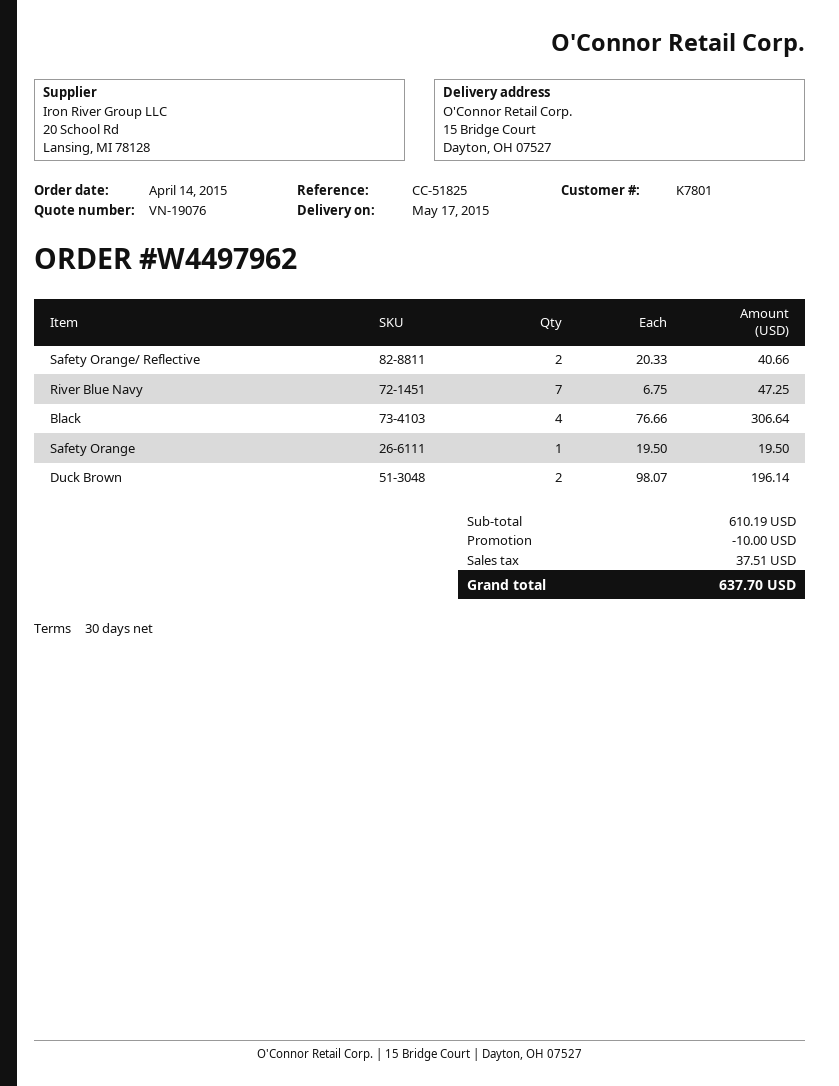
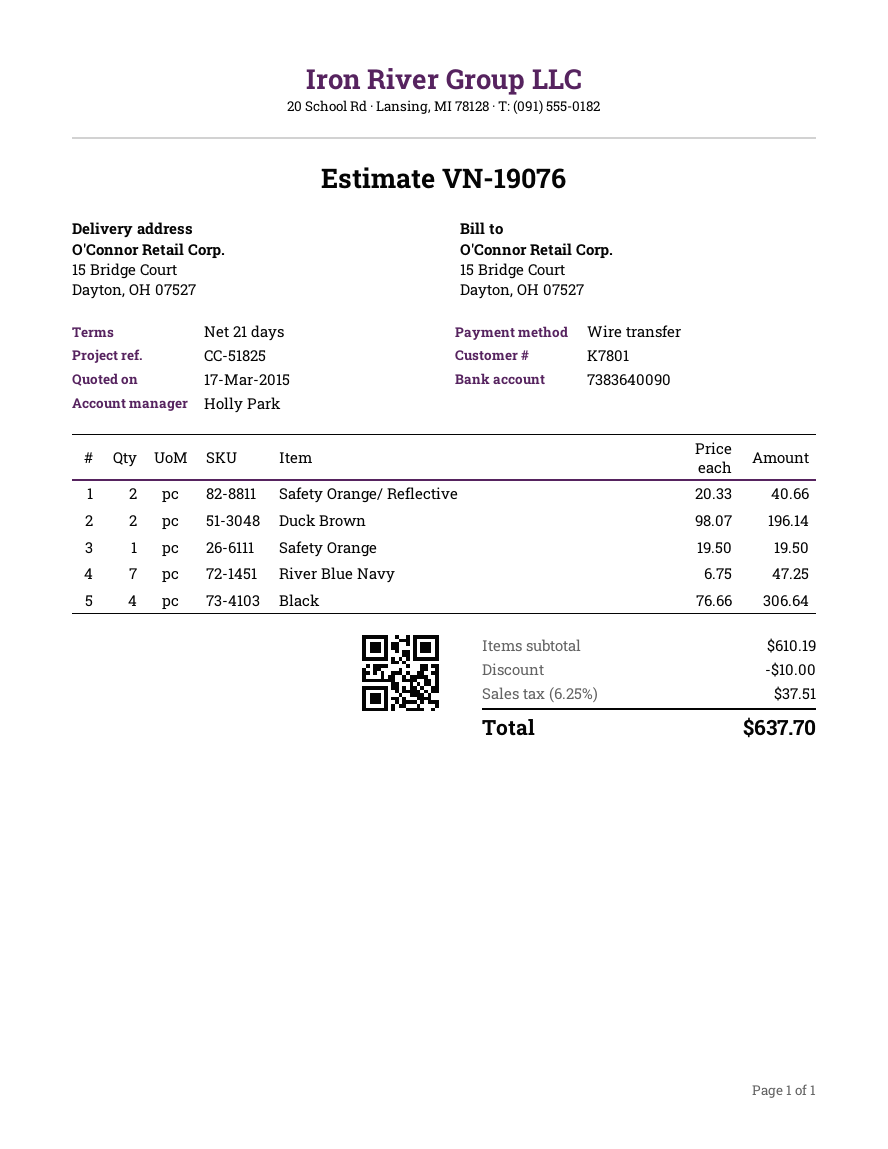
payment terms: 30 days -> 21 days

